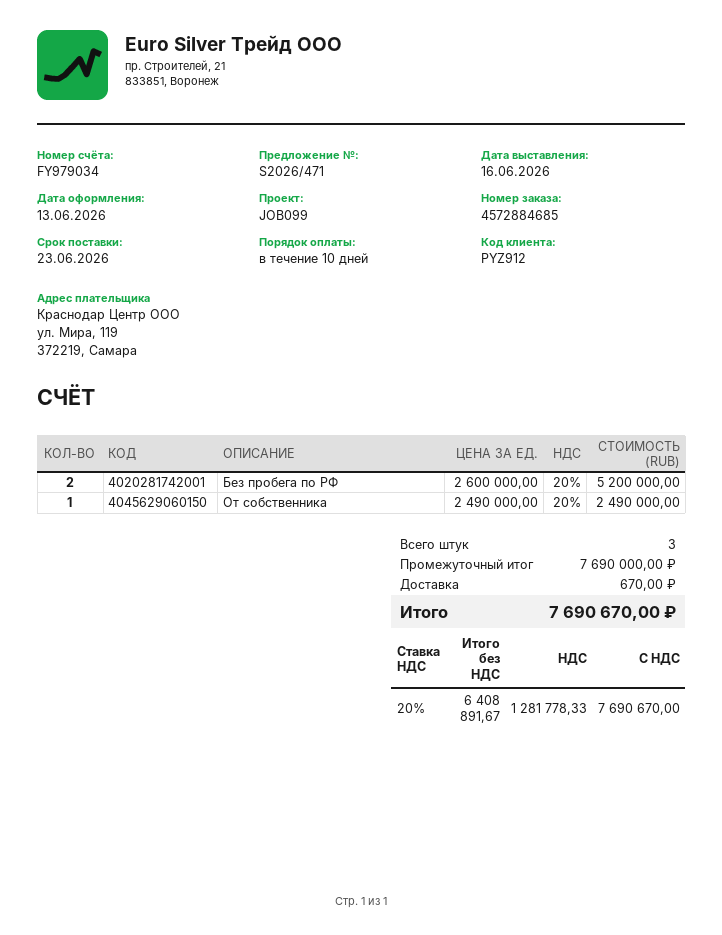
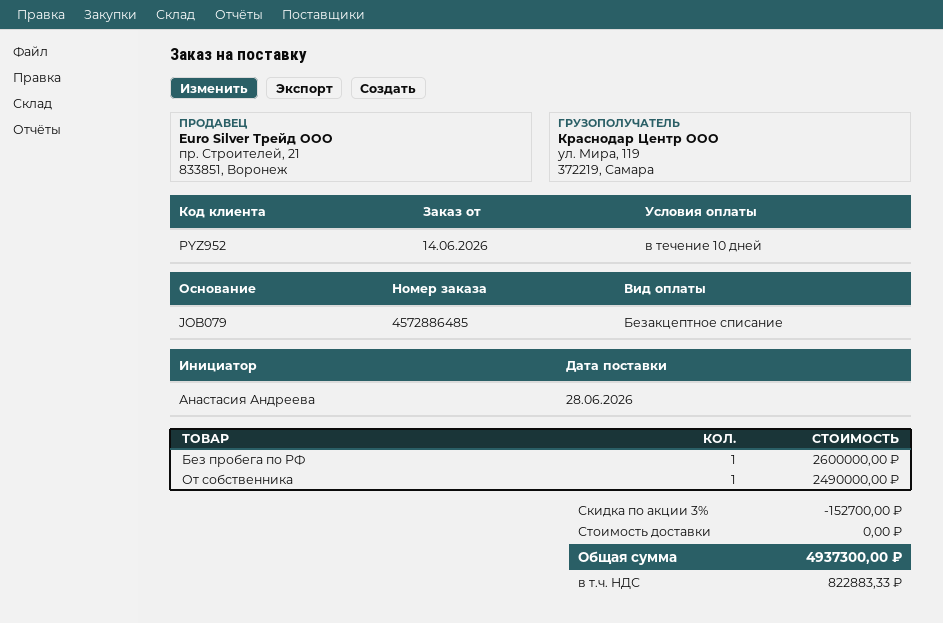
order number: 4572884685 -> 4572886485
order date: 2026-06-13 -> 2026-06-14
delivery date: 2026-06-23 -> 2026-06-28
customer number: PYZ912 -> PYZ952
reference: JOB099 -> JOB079
Без пробега по РФ: 2 for 5200000.00 -> 1 for 2600000.00
discount: none -> 3% = 152700.00
shipping: 670.00 -> 0.00
tax: 1281778.33 -> 822883.33
total: 7690670.00 -> 4937300.00

